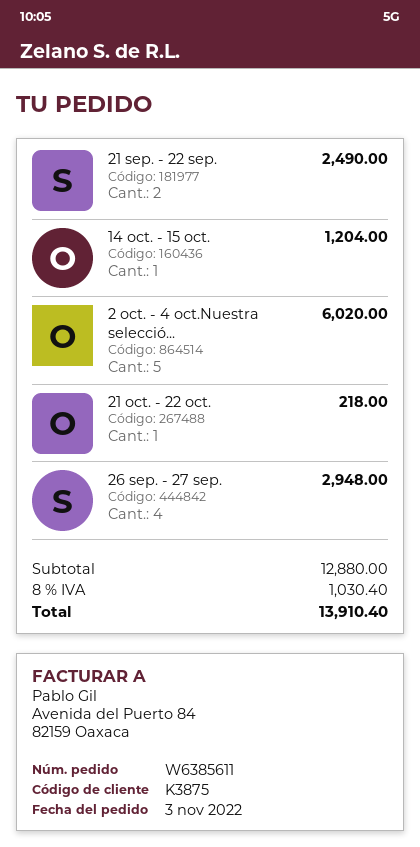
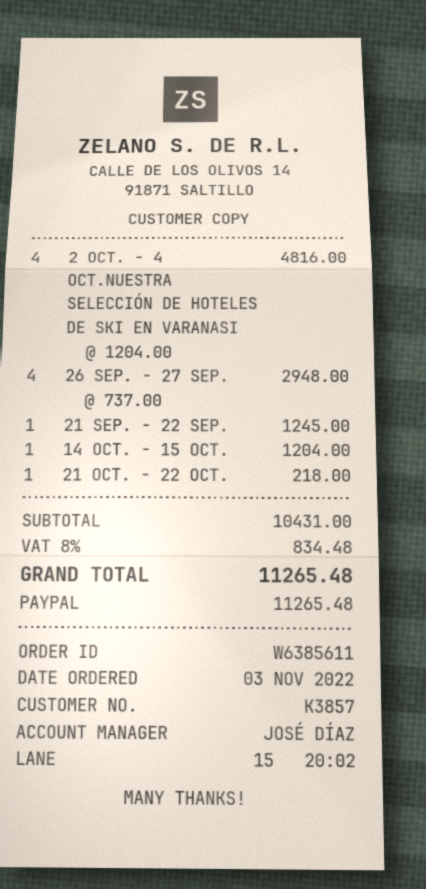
customer number: K3875 -> K3857
21 sep. - 22 sep.: 2 for 2490.00 -> 1 for 1245.00
2 oct. - 4 oct.Nuestra selecció...: 5 for 6020.00 -> 4 for 4816.00
subtotal: 12880.00 -> 10431.00
tax: 8% = 1030.40 -> 8% = 834.48
total: 13910.40 -> 11265.48

